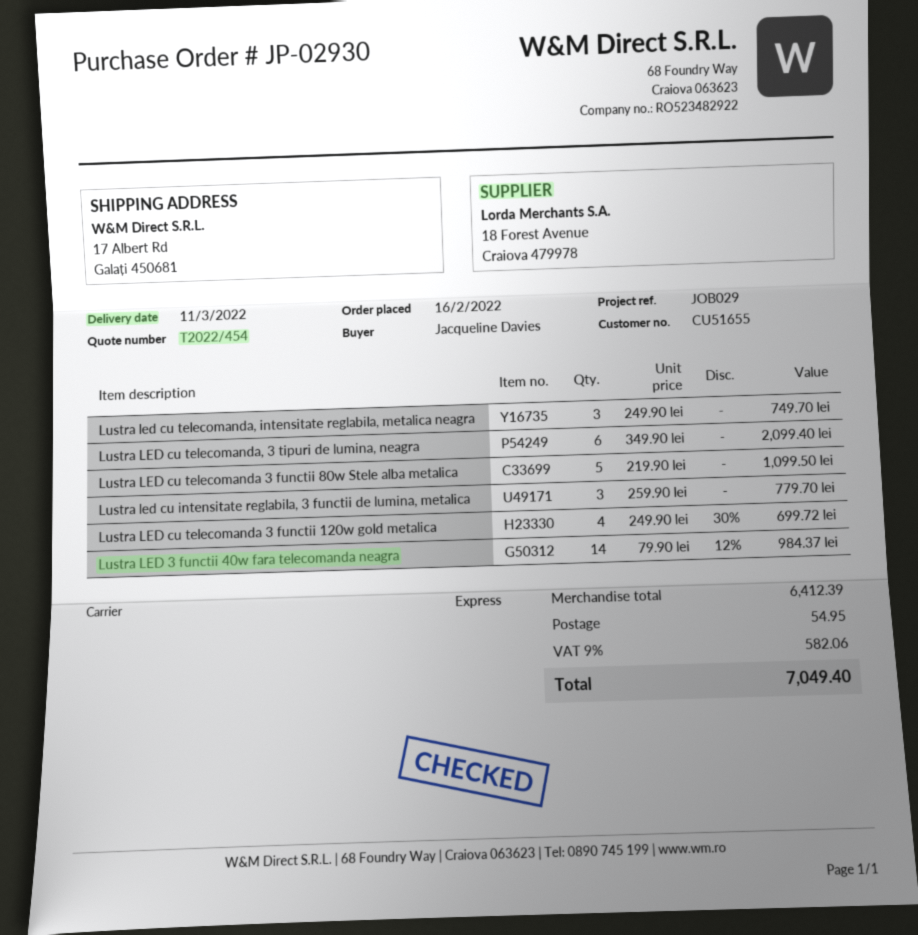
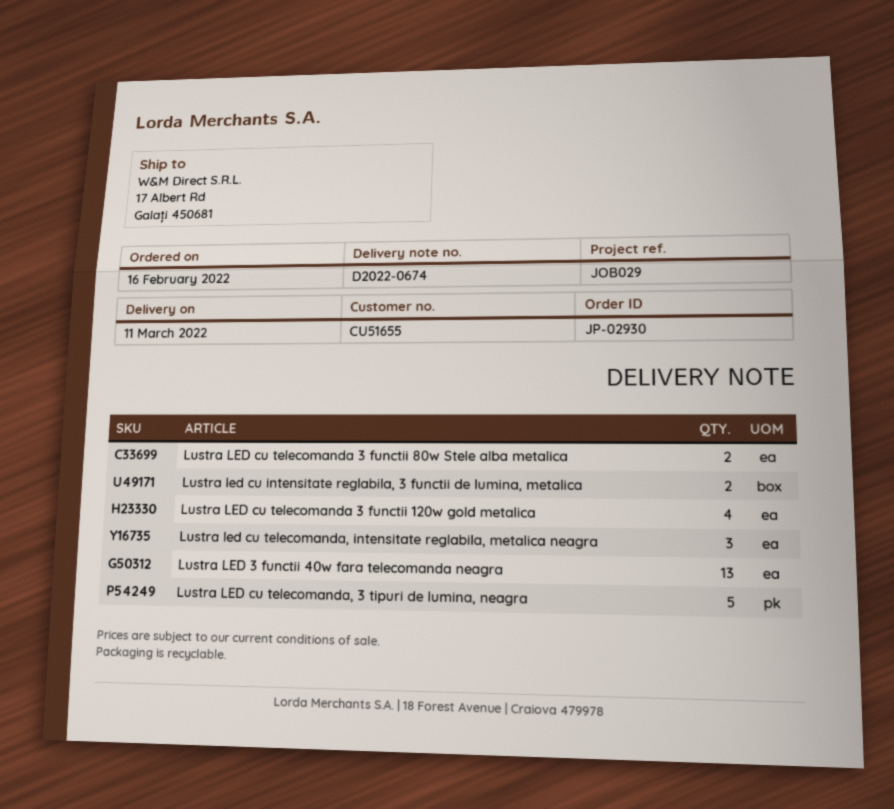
Lustra LED cu telecomanda, 3 tipuri de lumina, neagra: 6 -> 5
Lustra LED cu telecomanda 3 functii 80w Stele alba metalica: 5 -> 2
Lustra led cu intensitate reglabila, 3 functii de lumina, metalica: 3 -> 2
Lustra LED 3 functii 40w fara telecomanda neagra: 14 -> 13

